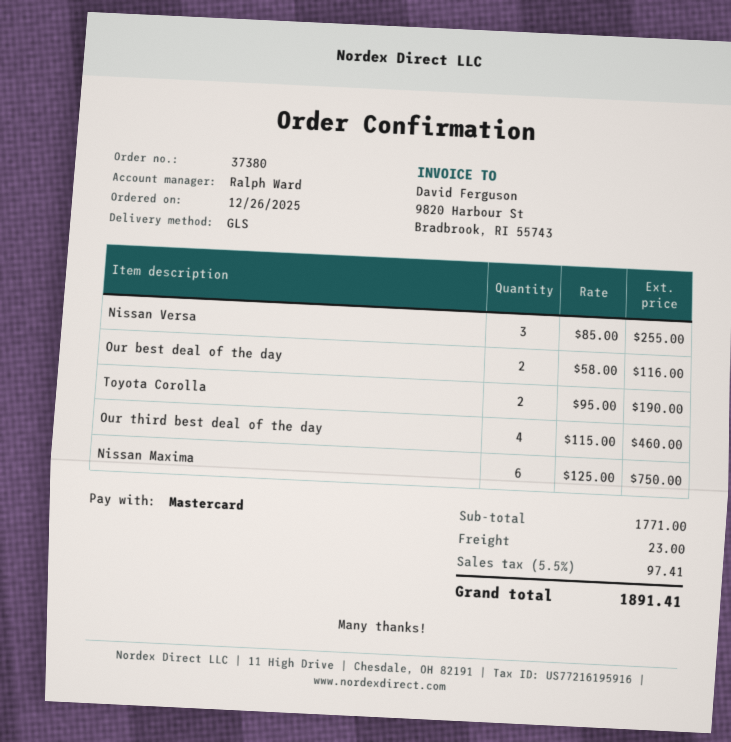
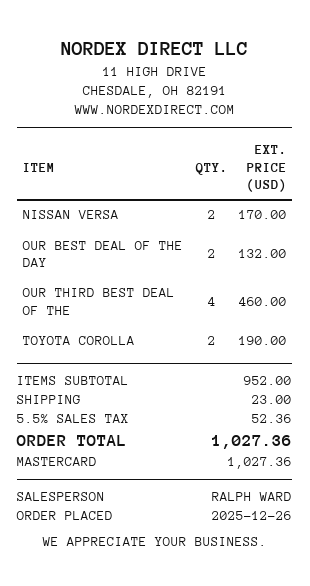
Nissan Versa: 3 for 255.00 -> 2 for 170.00
Our best deal of the day: 2 for 116.00 -> 2 for 132.00
Nissan Maxima: 6 for 750.00 -> none
subtotal: 1771.00 -> 952.00
tax: 5.5% = 97.41 -> 5.5% = 52.36
total: 1891.41 -> 1027.36

